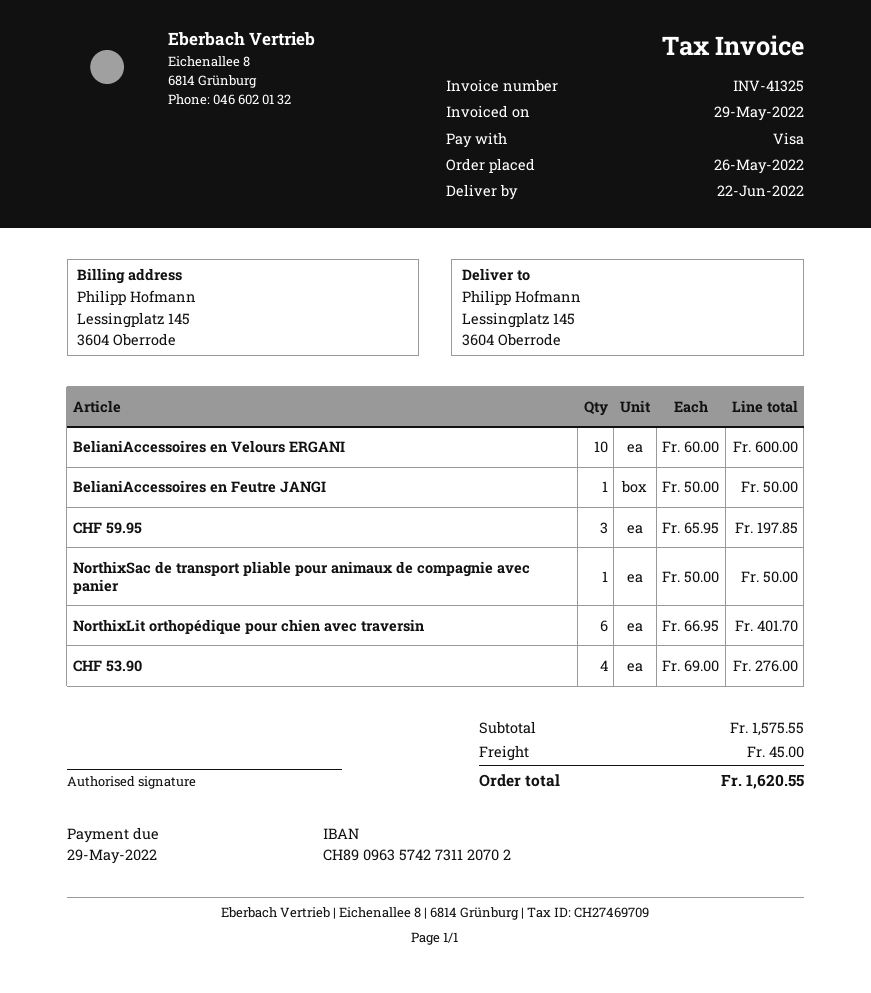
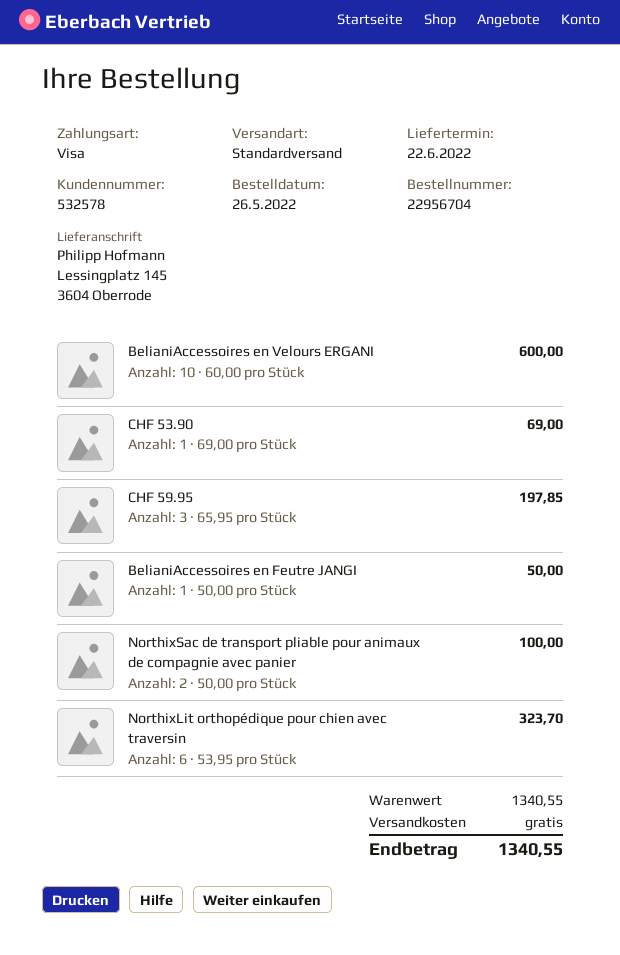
NorthixSac de transport pliable pour animaux de compagnie avec panier: 1 x 50.00 = 50.00 -> 2 x 50.00 = 100.00
NorthixLit orthopédique pour chien avec traversin: 6 x 66.95 = 401.70 -> 6 x 53.95 = 323.70
CHF 53.90: 4 x 69.00 = 276.00 -> 1 x 69.00 = 69.00
subtotal: 1575.55 -> 1340.55
shipping: 45.00 -> 0.00
total: 1620.55 -> 1340.55

